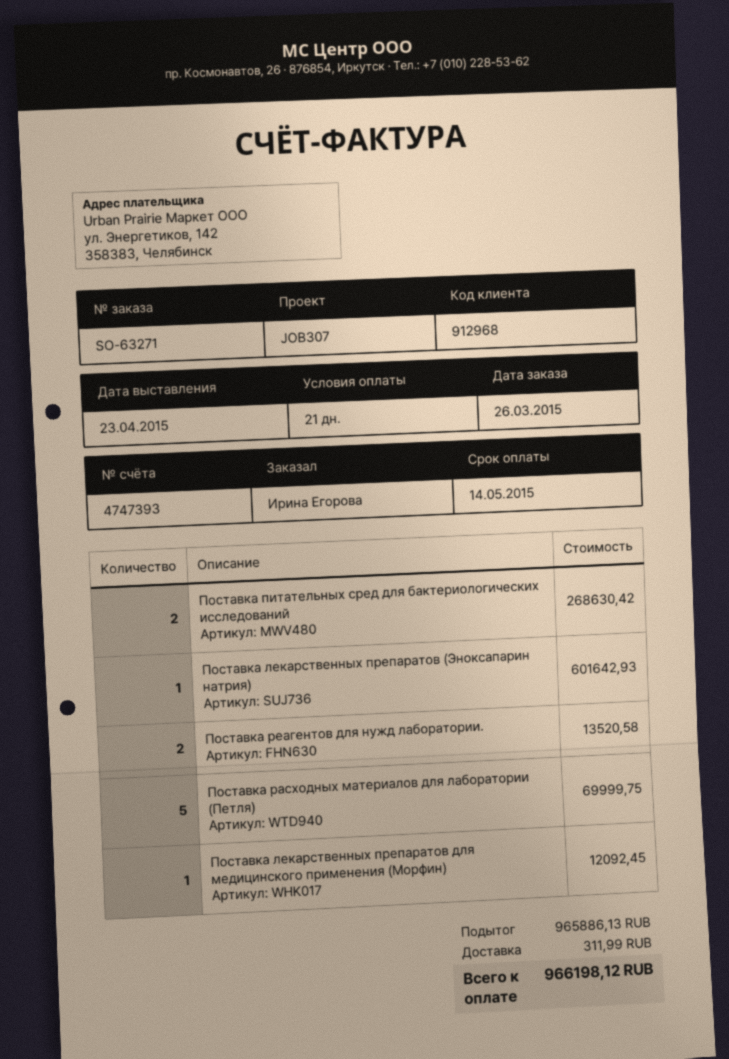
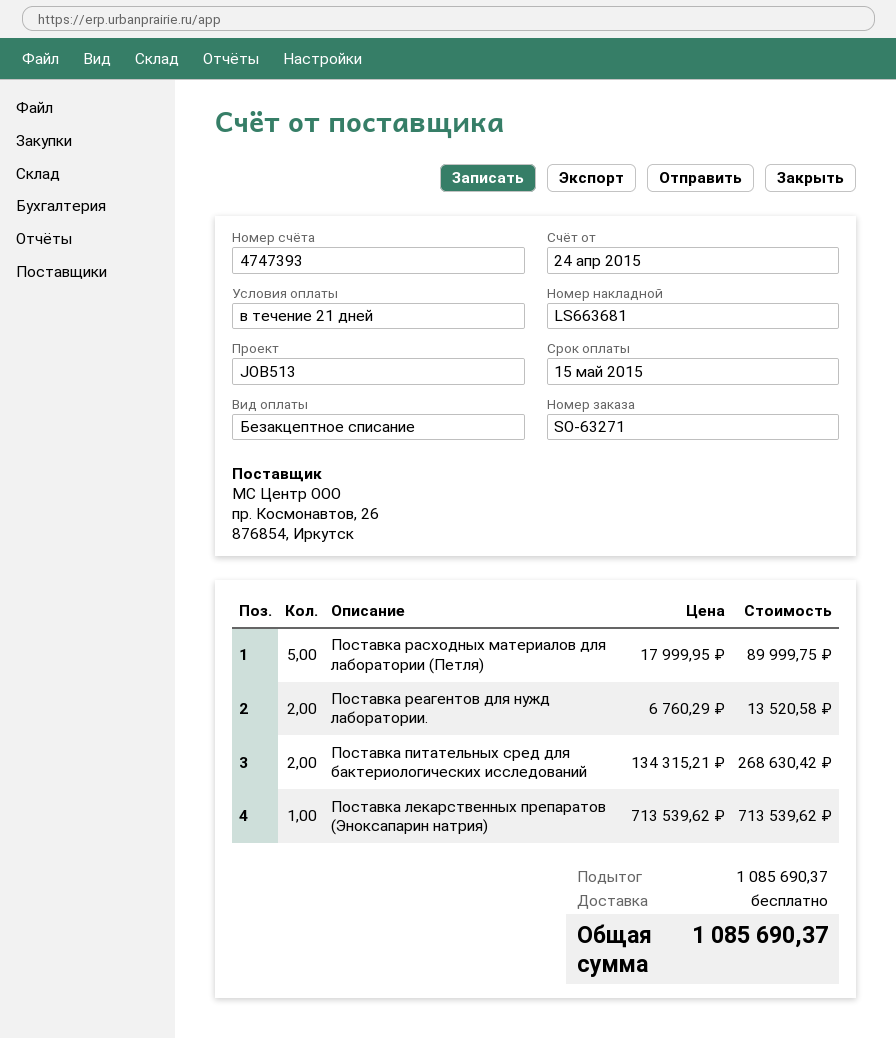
invoice date: 2015-04-23 -> 2015-04-24
due date: 2015-05-14 -> 2015-05-15
reference: JOB307 -> JOB513
Поставка лекарственных препаратов (Эноксапарин натрия): 1 for 601642.93 -> 1 for 713539.62
Поставка расходных материалов для лаборатории (Петля): 5 for 69999.75 -> 5 for 89999.75
Поставка лекарственных препаратов для медицинского применения (Морфин): 1 for 12092.45 -> none
subtotal: 965886.13 -> 1085690.37
shipping: 311.99 -> 0.00
total: 966198.12 -> 1085690.37

